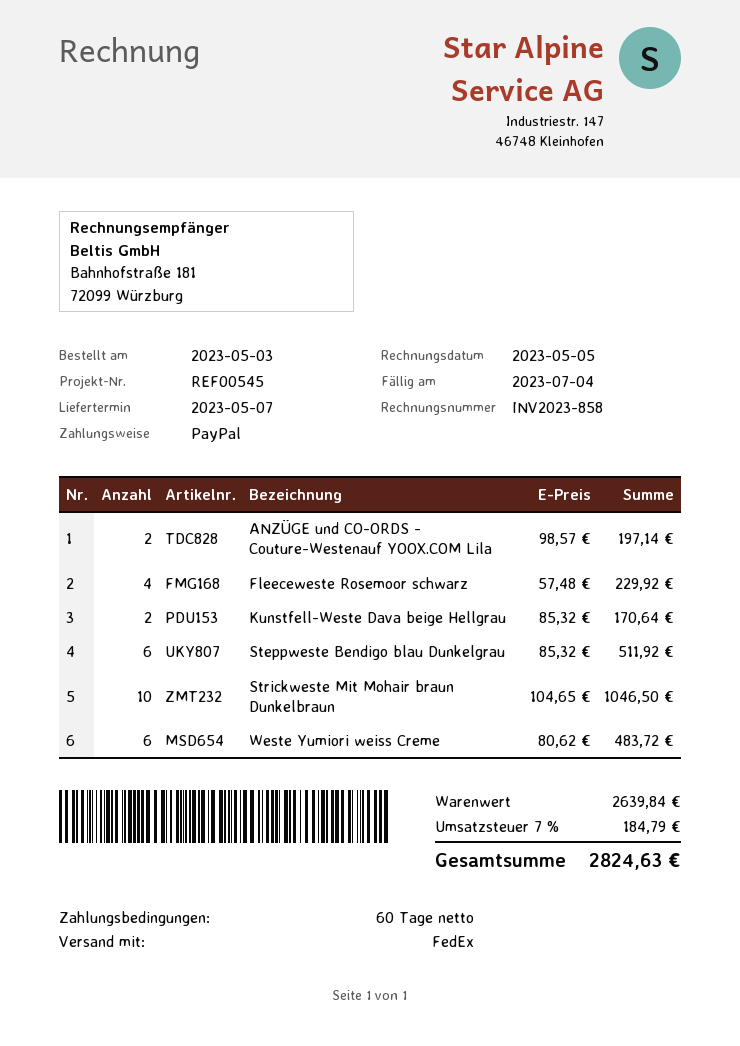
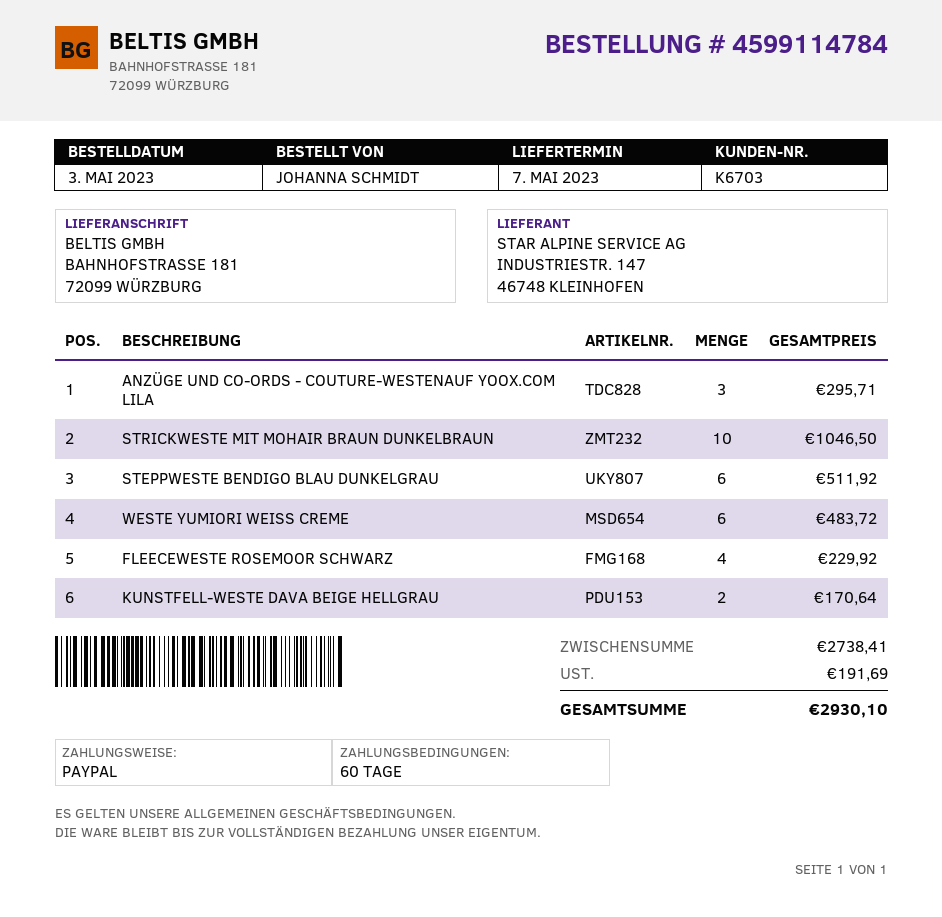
ANZÜGE und CO-ORDS - Couture-Westenauf YOOX.COM Lila: 2 for 197.14 -> 3 for 295.71
subtotal: 2639.84 -> 2738.41
tax: 184.79 -> 191.69
total: 2824.63 -> 2930.10

